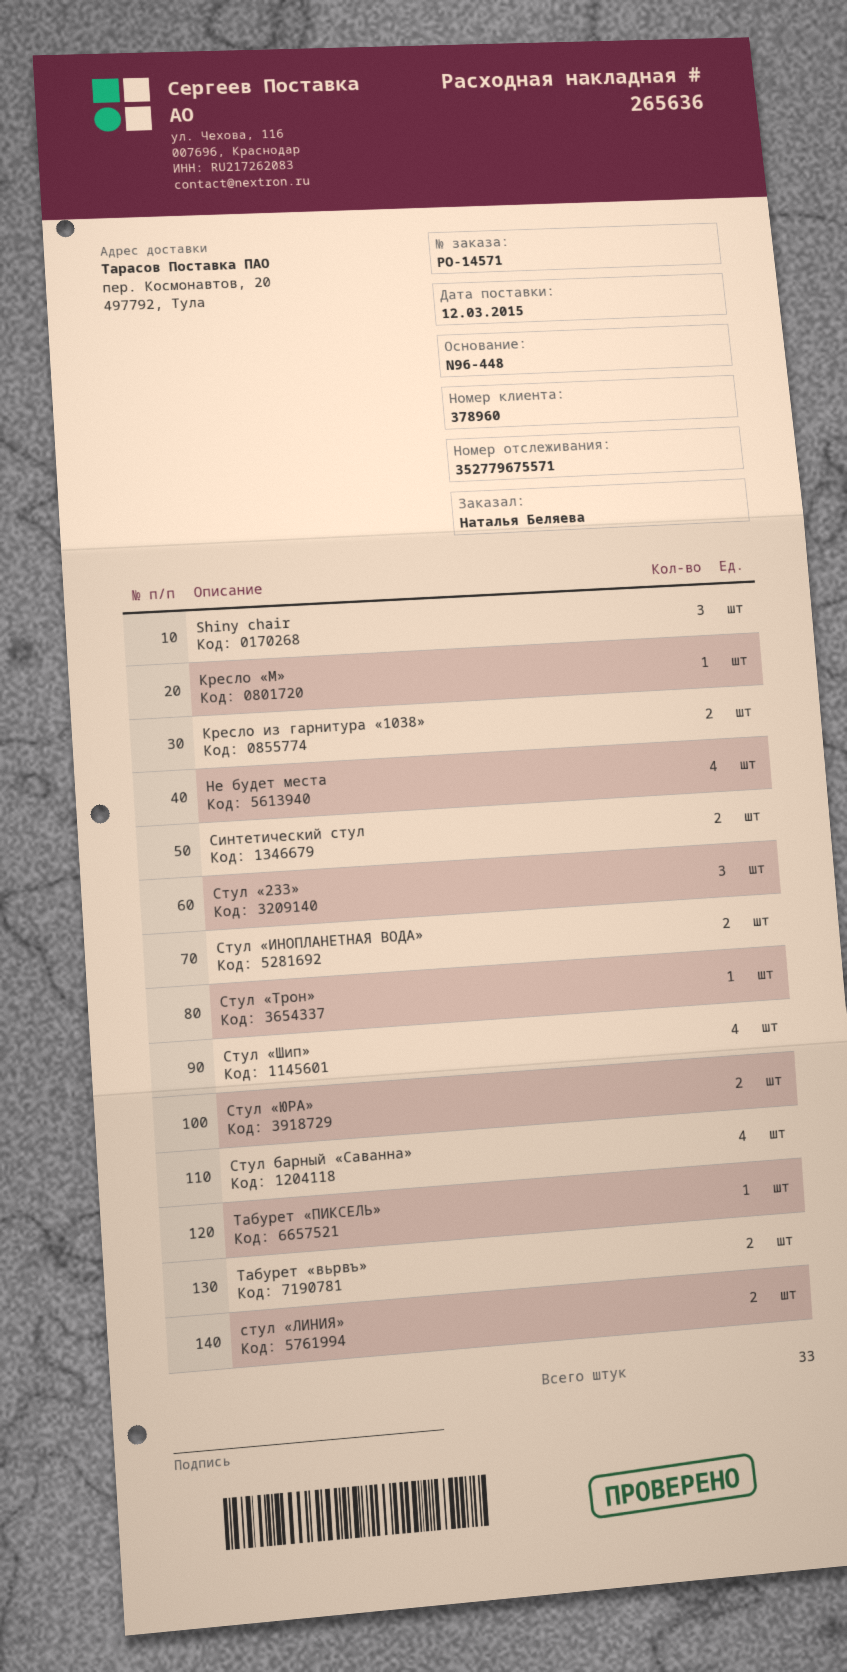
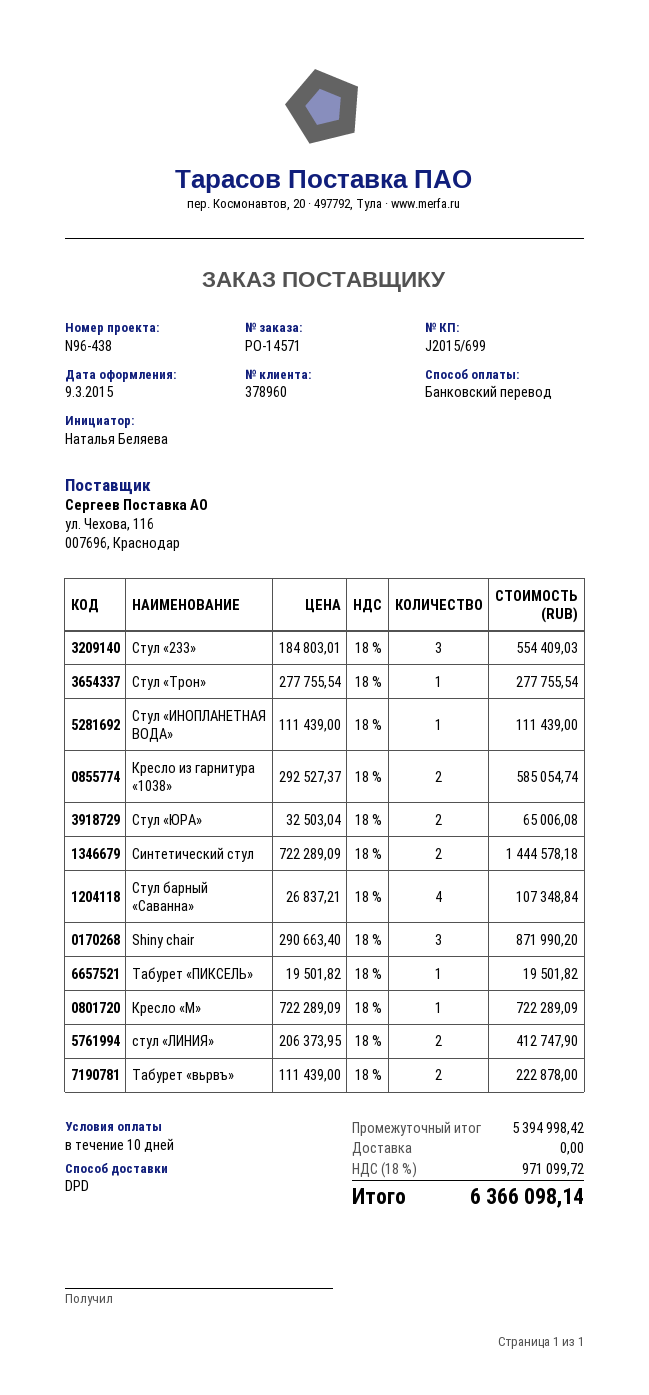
reference: N96-448 -> N96-438
Не будет места: 4 -> none
Стул «ИНОПЛАНЕТНАЯ ВОДА»: 2 -> 1
Стул «Шип»: 4 -> none

